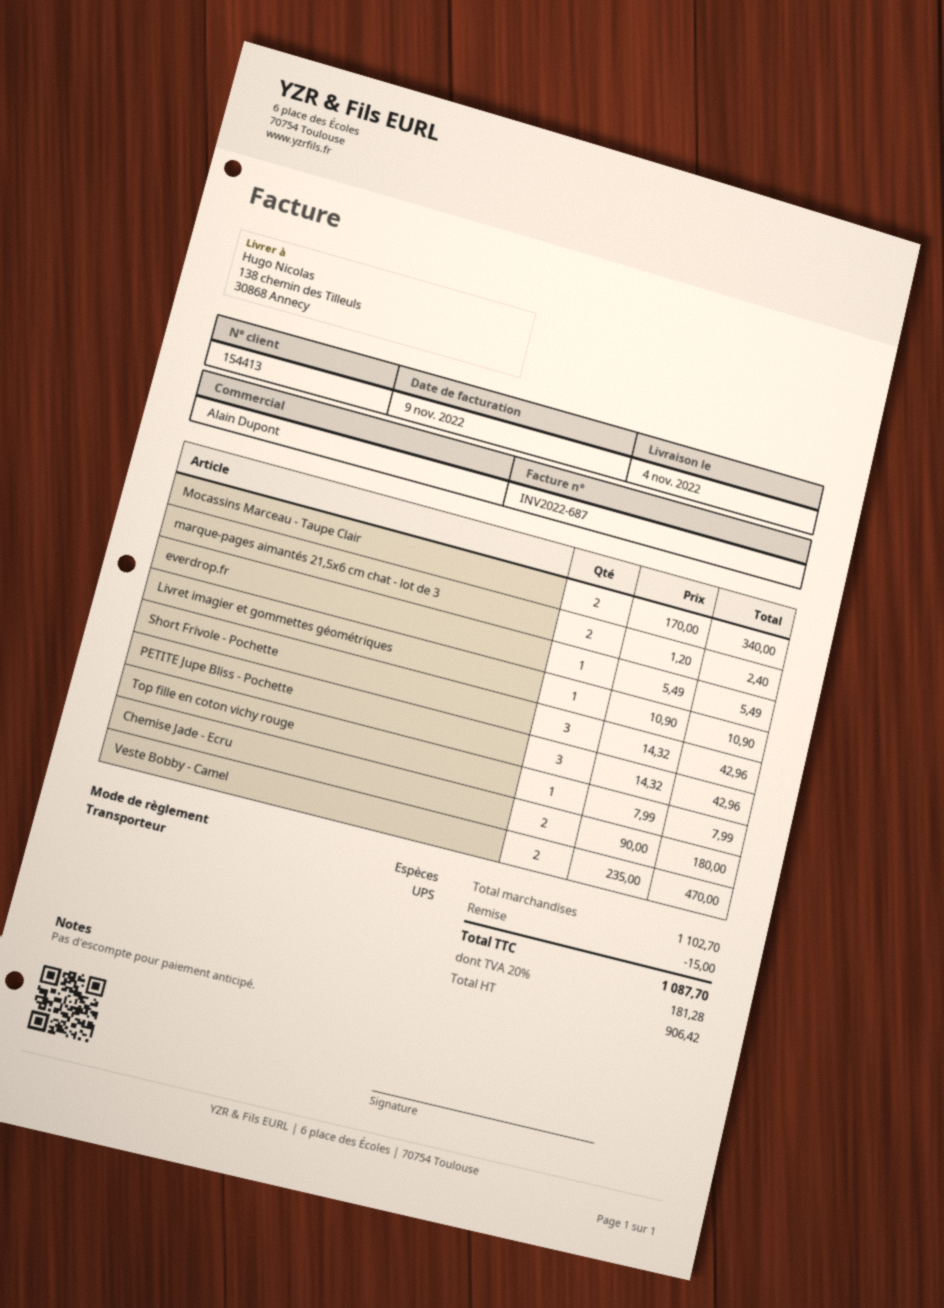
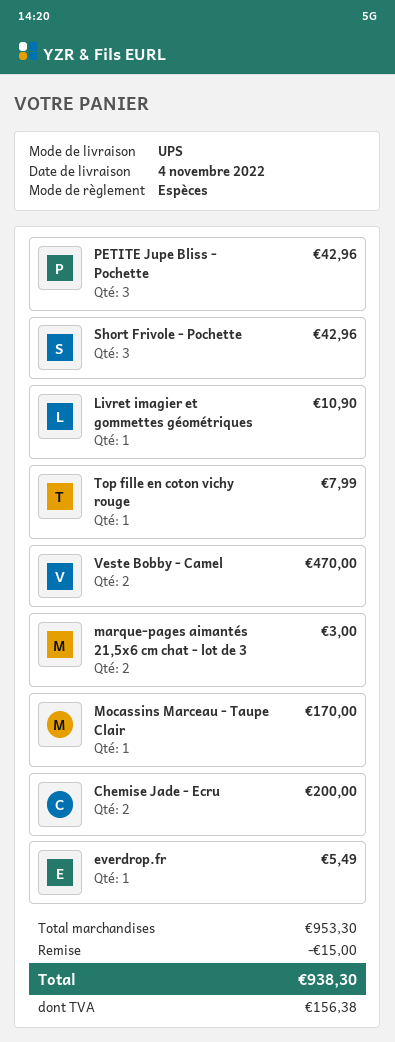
Mocassins Marceau - Taupe Clair: 2 for 340.00 -> 1 for 170.00
marque-pages aimantés 21,5x6 cm chat - lot de 3: 2 for 2.40 -> 2 for 3.00
Chemise Jade - Ecru: 2 for 180.00 -> 2 for 200.00
subtotal: 1102.70 -> 953.30
tax: 181.28 -> 156.38
total: 1087.70 -> 938.30

